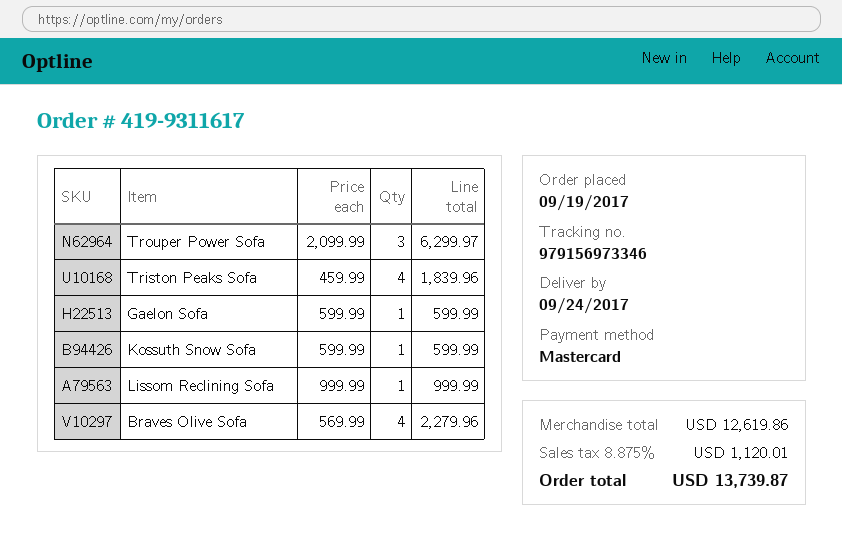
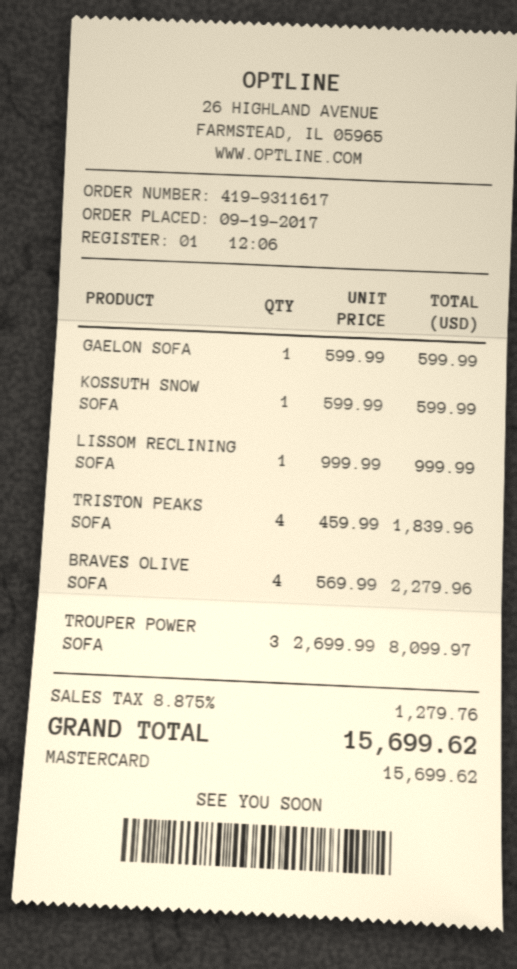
Trouper Power Sofa: 3 x 2099.99 = 6299.97 -> 3 x 2699.99 = 8099.97
tax: 8.875% = 1120.01 -> 8.875% = 1279.76
total: 13739.87 -> 15699.62

